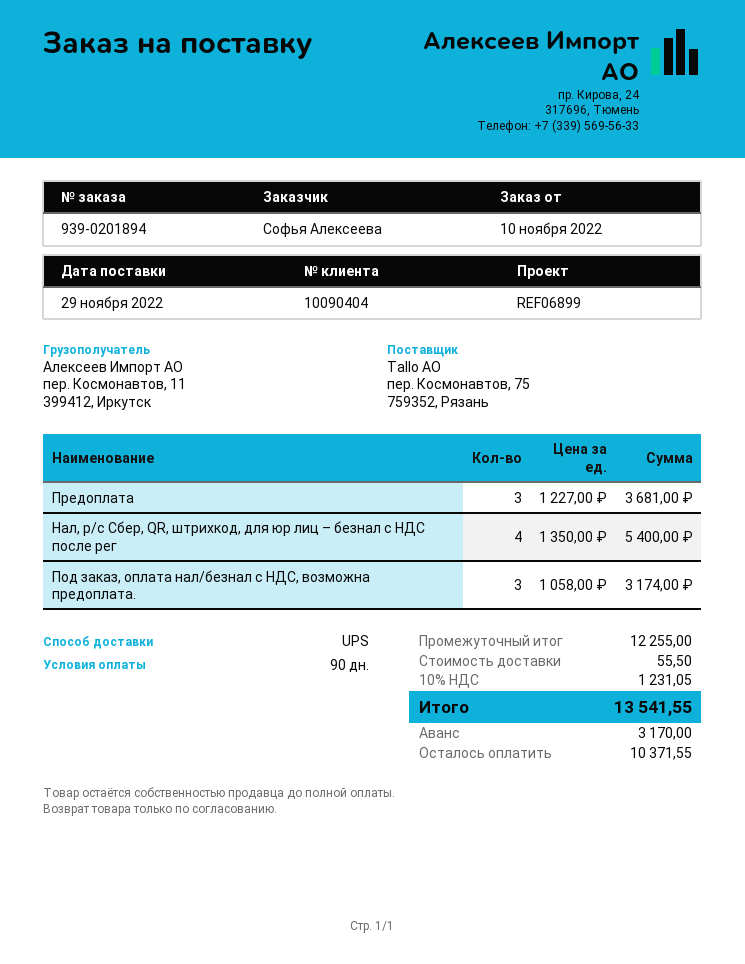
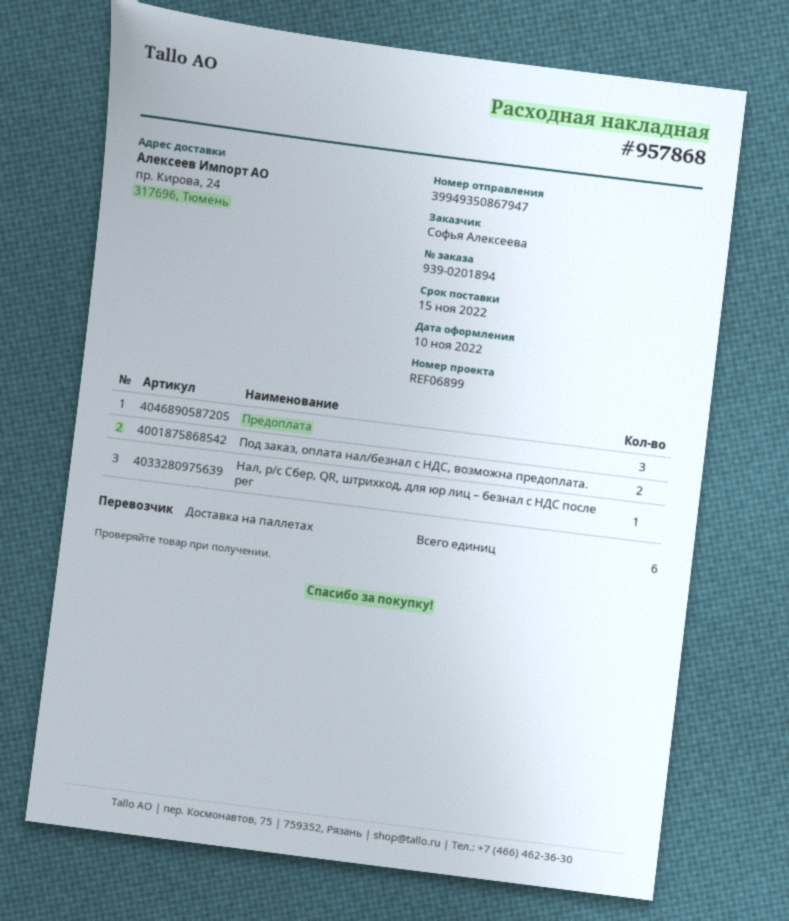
delivery date: 2022-11-29 -> 2022-11-15
shipping method: UPS -> pallet freight
ship to: пер. Космонавтов, 11, 399412, Иркутск -> пр. Кирова, 24, 317696, Тюмень
Нал, р/с Сбер, QR, штрихкод, для юр лиц – безнал с НДС после рег: 4 -> 1
Под заказ, оплата нал/безнал с НДС, возможна предоплата.: 3 -> 2

